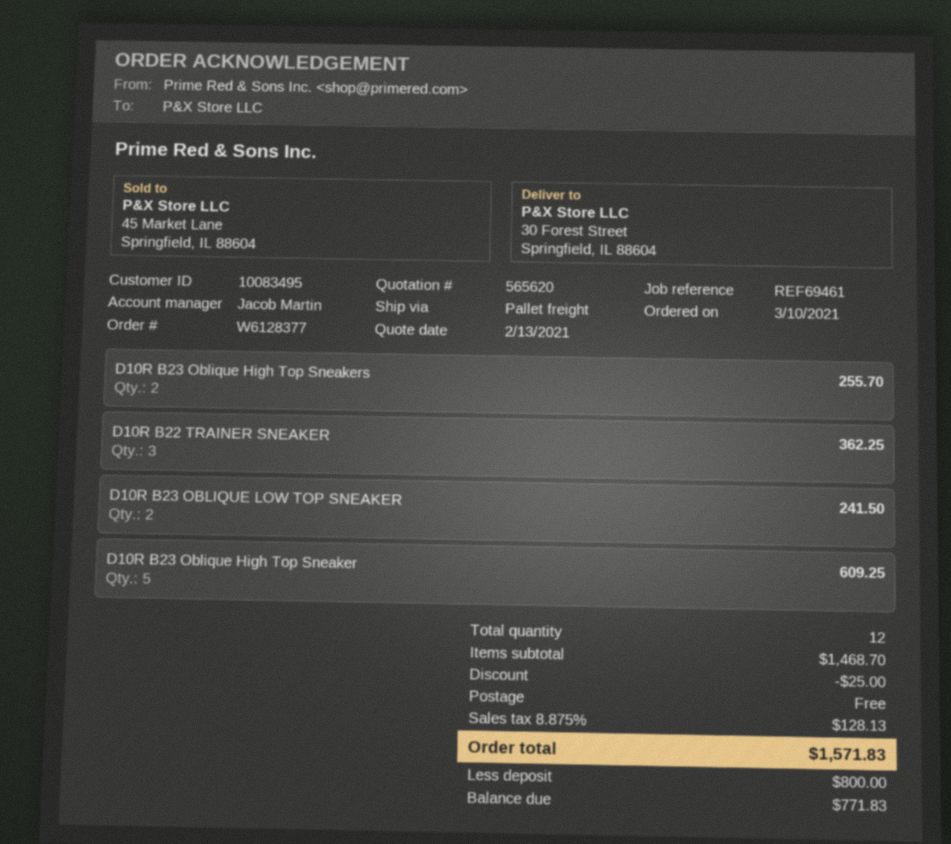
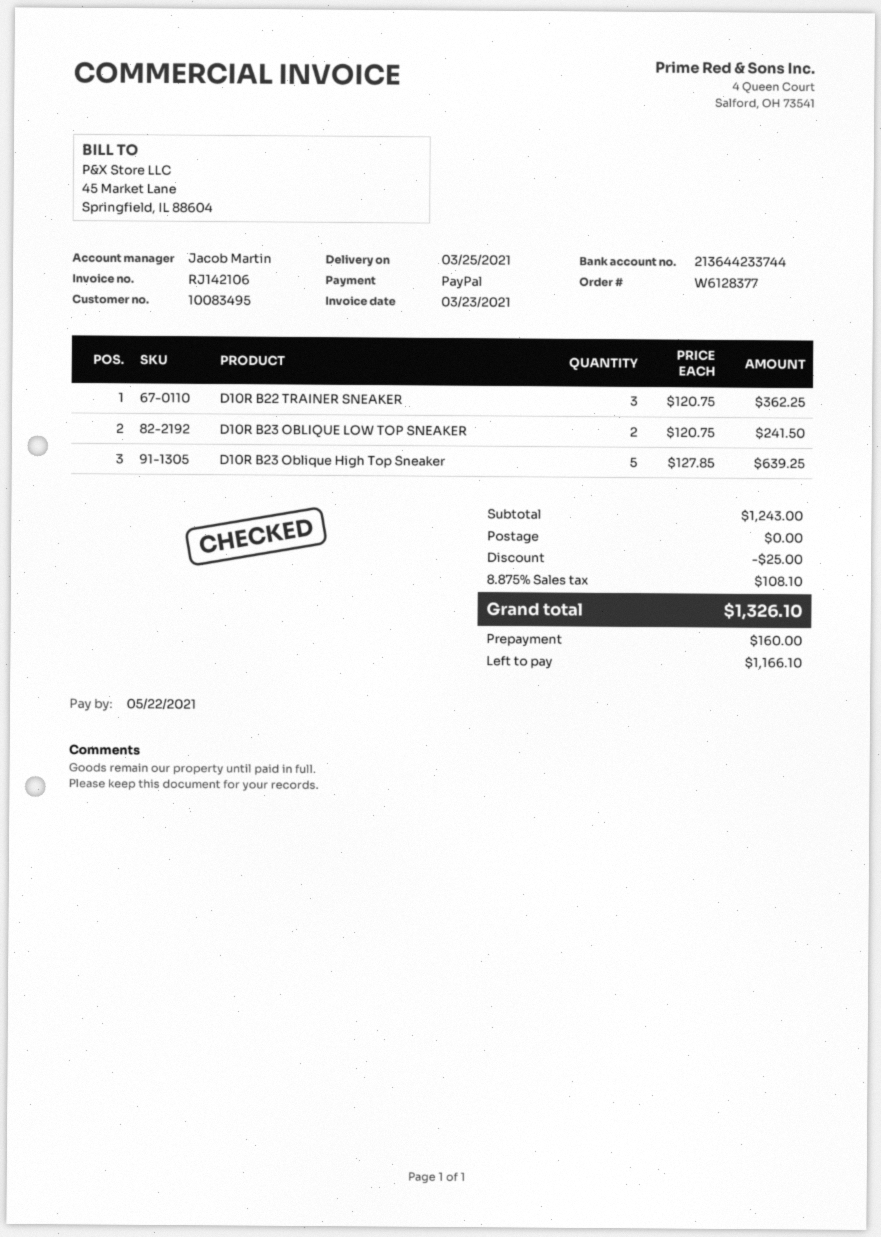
D10R B23 Oblique High Top Sneakers: 2 for 255.70 -> none
D10R B23 Oblique High Top Sneaker: 5 for 609.25 -> 5 for 639.25
subtotal: 1468.70 -> 1243.00
tax: 8.875% = 128.13 -> 8.875% = 108.10
total: 1571.83 -> 1326.10
deposit: 800.00 -> 160.00
balance: 771.83 -> 1166.10

